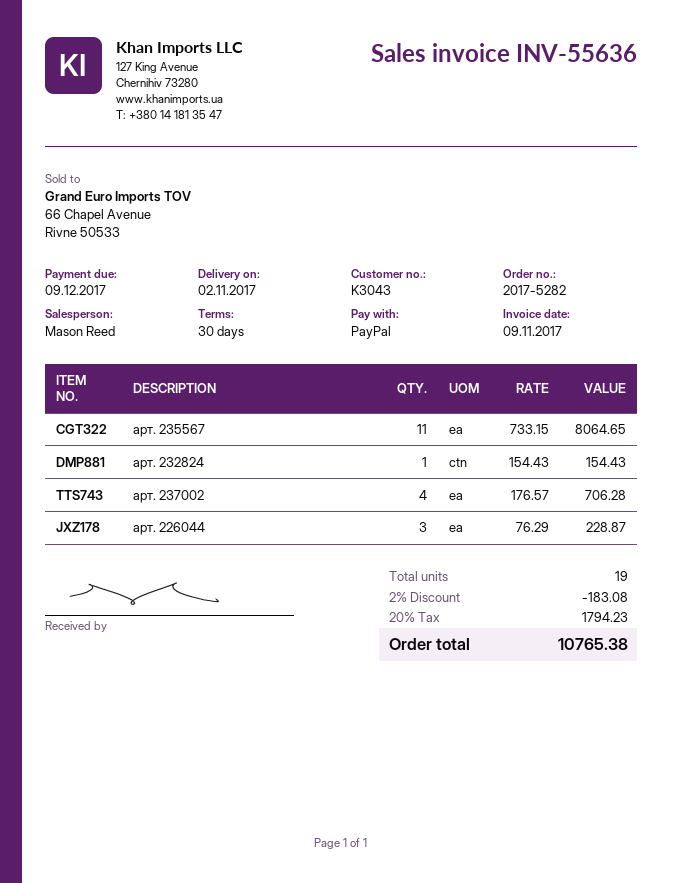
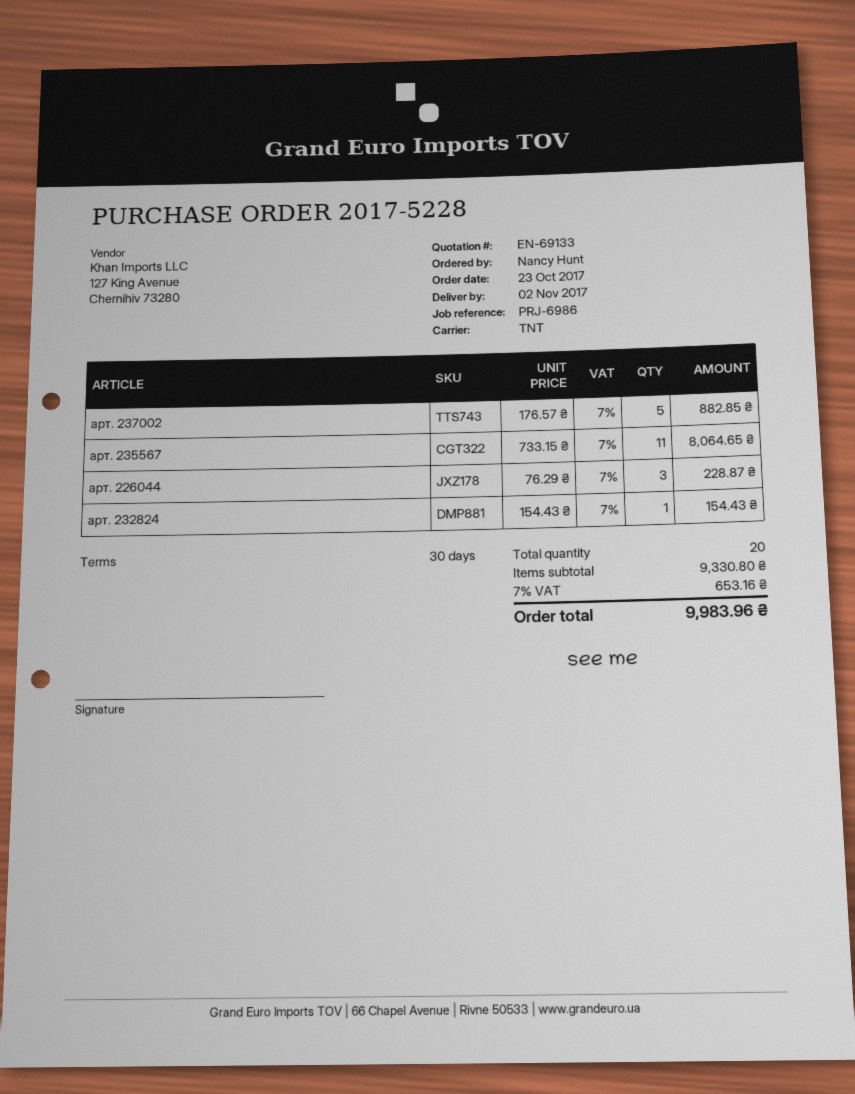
order number: 2017-5282 -> 2017-5228
арт. 237002: 4 x 176.57 = 706.28 -> 5 x 176.57 = 882.85
total quantity: 19 -> 20
discount: 2% = 183.08 -> none
tax: 20% = 1794.23 -> 7% = 653.16
total: 10765.38 -> 9983.96

